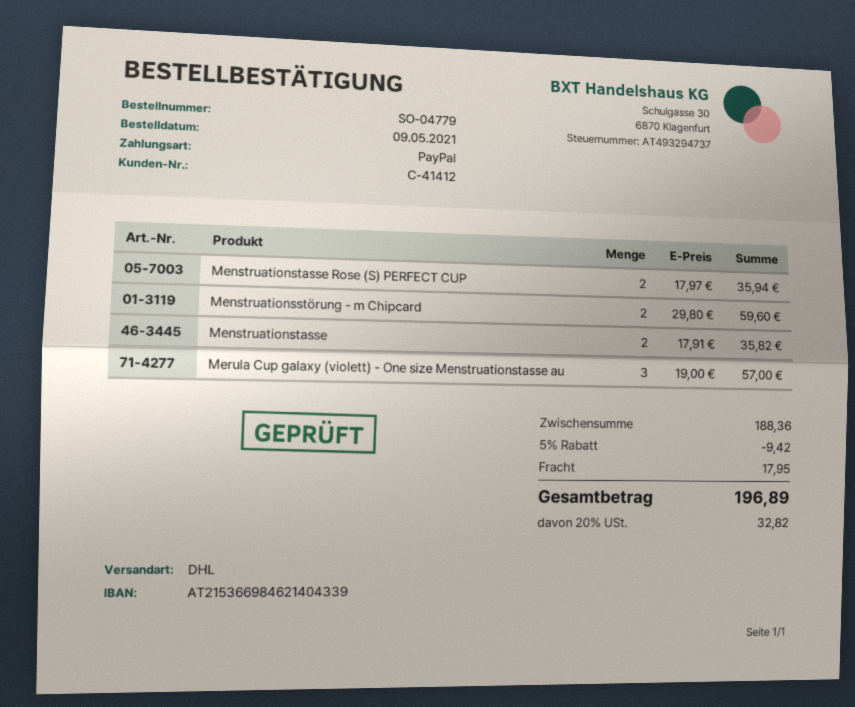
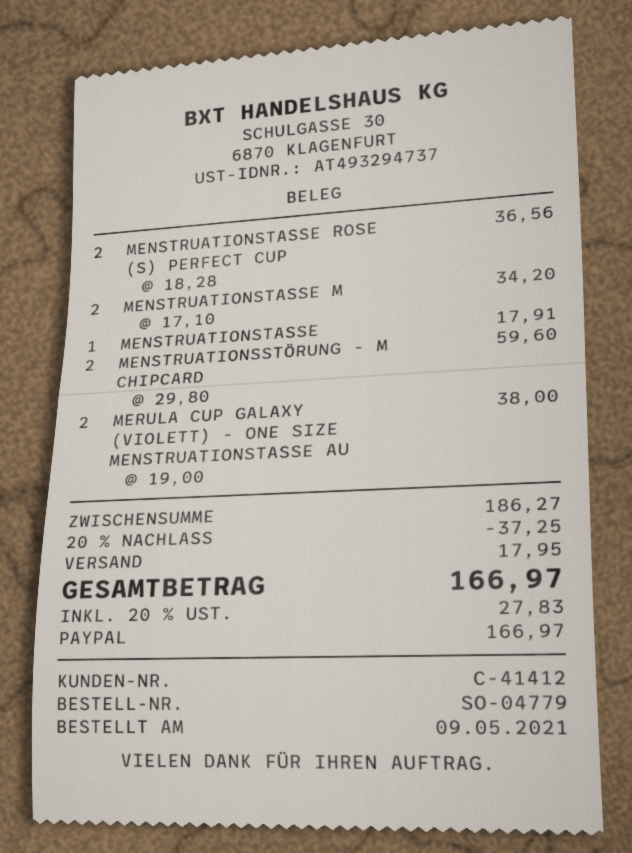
Menstruationstasse Rose (S) PERFECT CUP: 2 x 17.97 = 35.94 -> 2 x 18.28 = 36.56
Menstruationstasse: 2 x 17.91 = 35.82 -> 1 x 17.91 = 17.91
Merula Cup galaxy (violett) - One size Menstruationstasse au: 3 x 19.00 = 57.00 -> 2 x 19.00 = 38.00
MENSTRUATIONSTASSE M: none -> 2 x 17.10 = 34.20
subtotal: 188.36 -> 186.27
discount: 5% = 9.42 -> 20% = 37.25
tax: 20% = 32.82 -> 20% = 27.83
total: 196.89 -> 166.97

